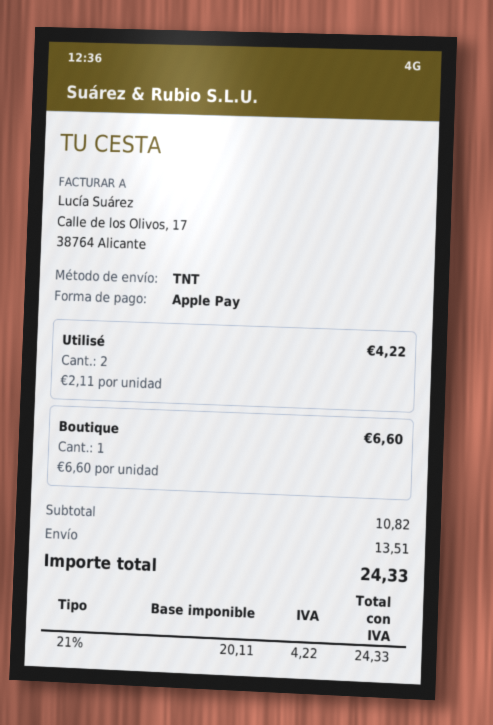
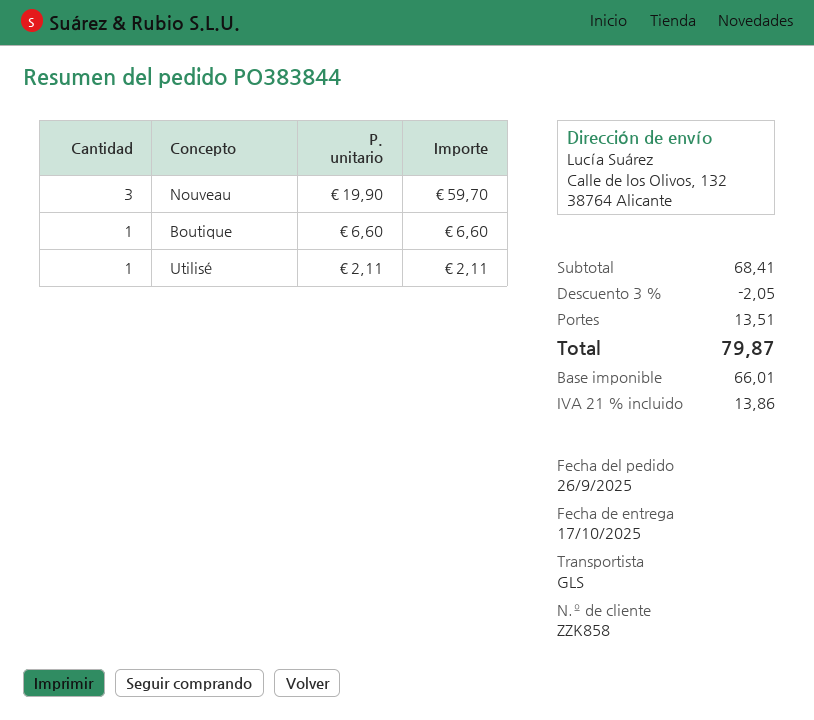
shipping method: TNT -> GLS
Utilisé: 2 x 2.11 = 4.22 -> 1 x 2.11 = 2.11
Nouveau: none -> 3 x 19.90 = 59.70
subtotal: 10.82 -> 68.41
discount: none -> 3% = 2.05
net: 20.11 -> 66.01
tax: 21% = 4.22 -> 21% = 13.86
total: 24.33 -> 79.87

